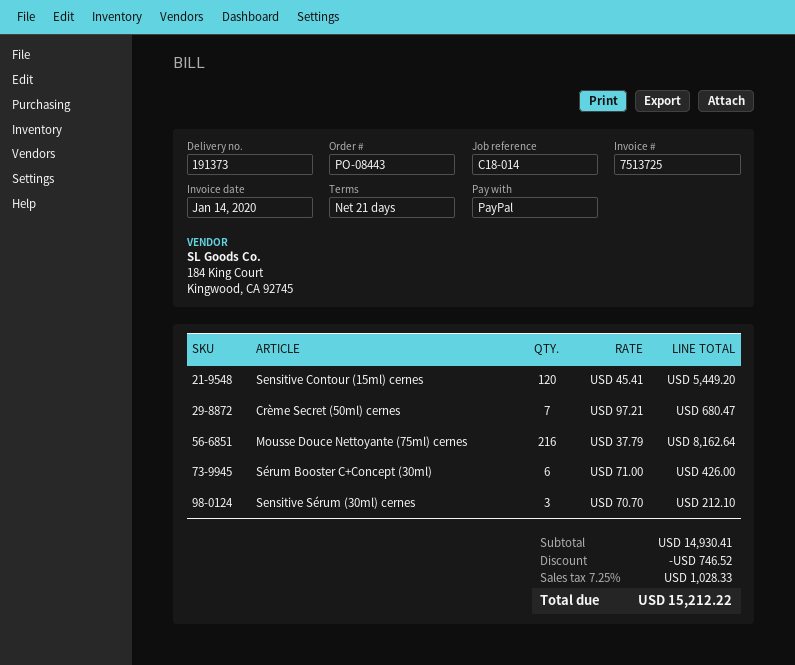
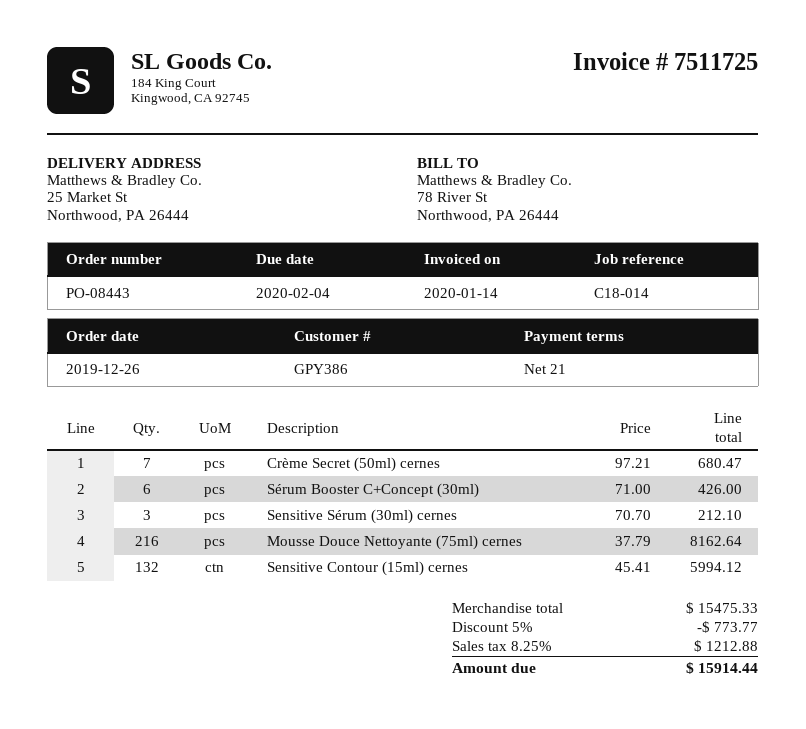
invoice number: 7513725 -> 7511725
Sensitive Contour (15ml) cernes: 120 x 45.41 = 5449.20 -> 132 x 45.41 = 5994.12
subtotal: 14930.41 -> 15475.33
discount: 746.52 -> 773.77
tax: 7.25% = 1028.33 -> 8.25% = 1212.88
total: 15212.22 -> 15914.44

